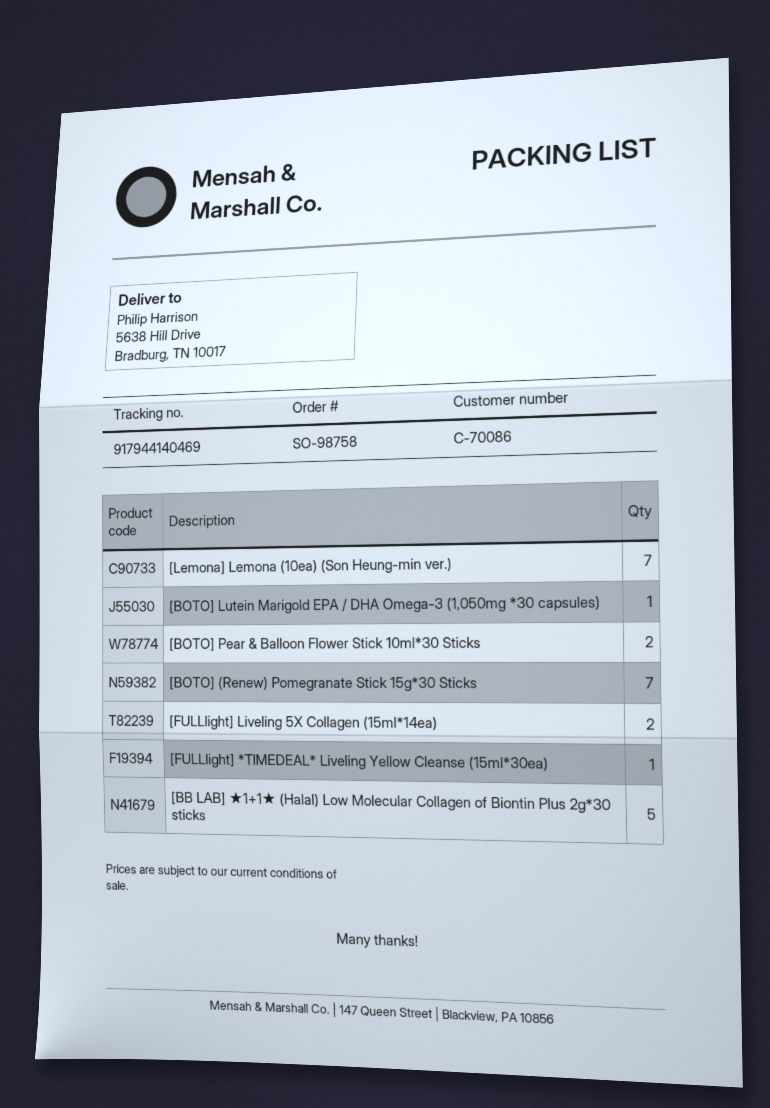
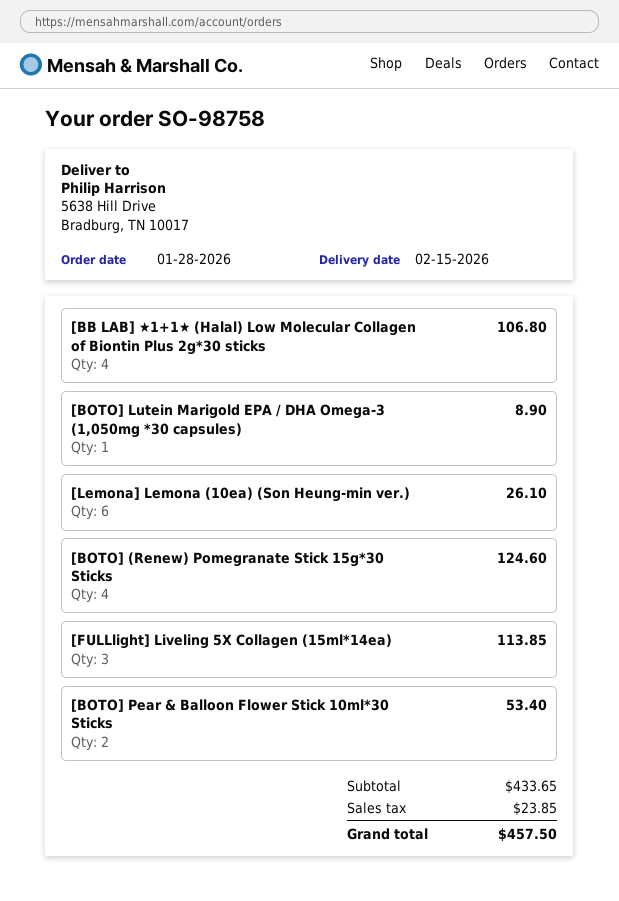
[Lemona] Lemona (10ea) (Son Heung-min ver.): 7 -> 6
[BOTO] (Renew) Pomegranate Stick 15g*30 Sticks: 7 -> 4
[FULLlight] Liveling 5X Collagen (15ml*14ea): 2 -> 3
[FULLlight] *TIMEDEAL* Liveling Yellow Cleanse (15ml*30ea): 1 -> none
[BB LAB] ★1+1★ (Halal) Low Molecular Collagen of Biontin Plus 2g*30 sticks: 5 -> 4

